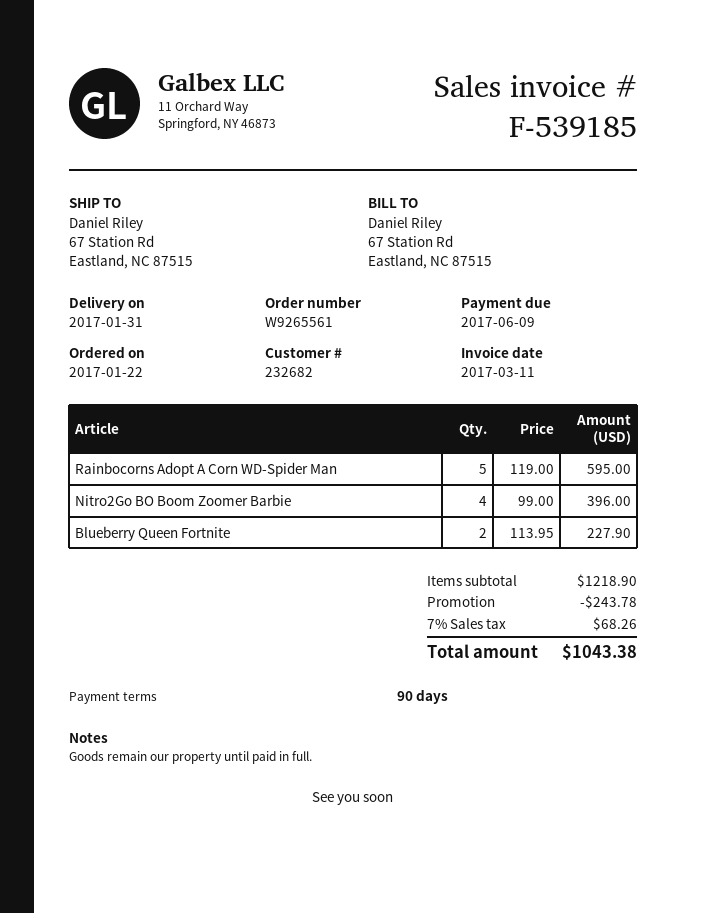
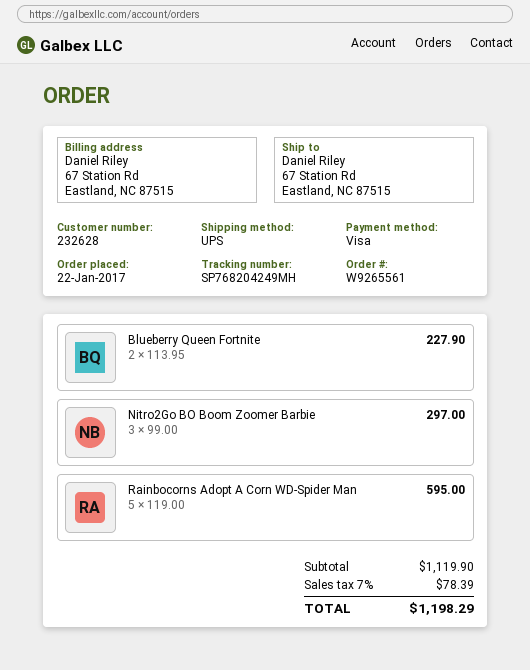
customer number: 232682 -> 232628
Nitro2Go BO Boom Zoomer Barbie: 4 x 99.00 = 396.00 -> 3 x 99.00 = 297.00
subtotal: 1218.90 -> 1119.90
discount: 243.78 -> none
tax: 7% = 68.26 -> 7% = 78.39
total: 1043.38 -> 1198.29

